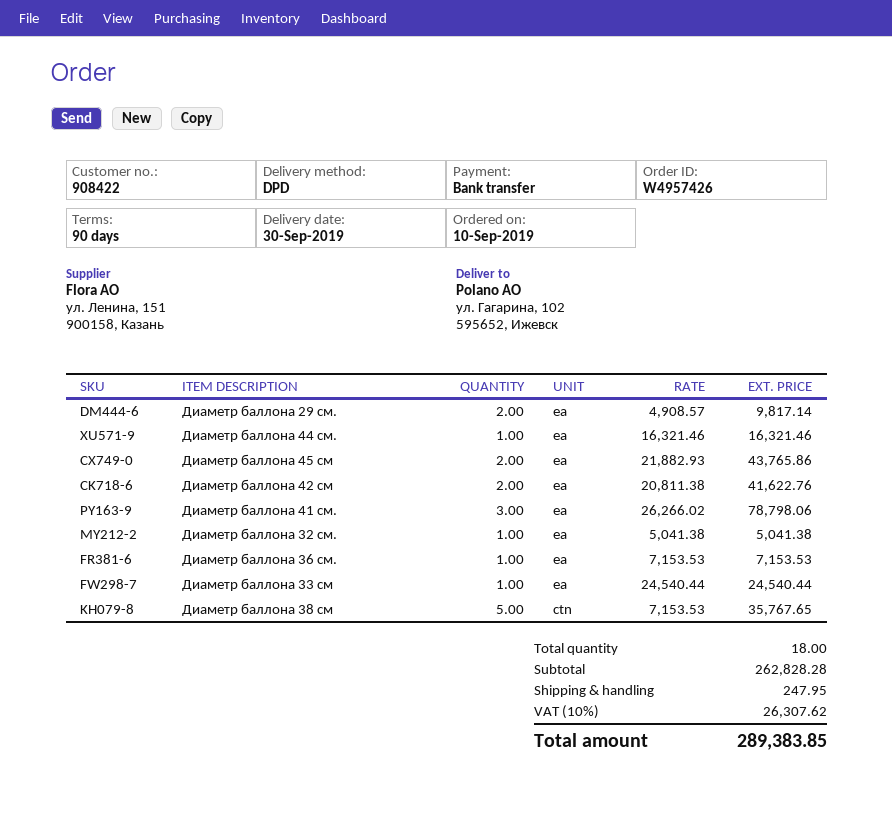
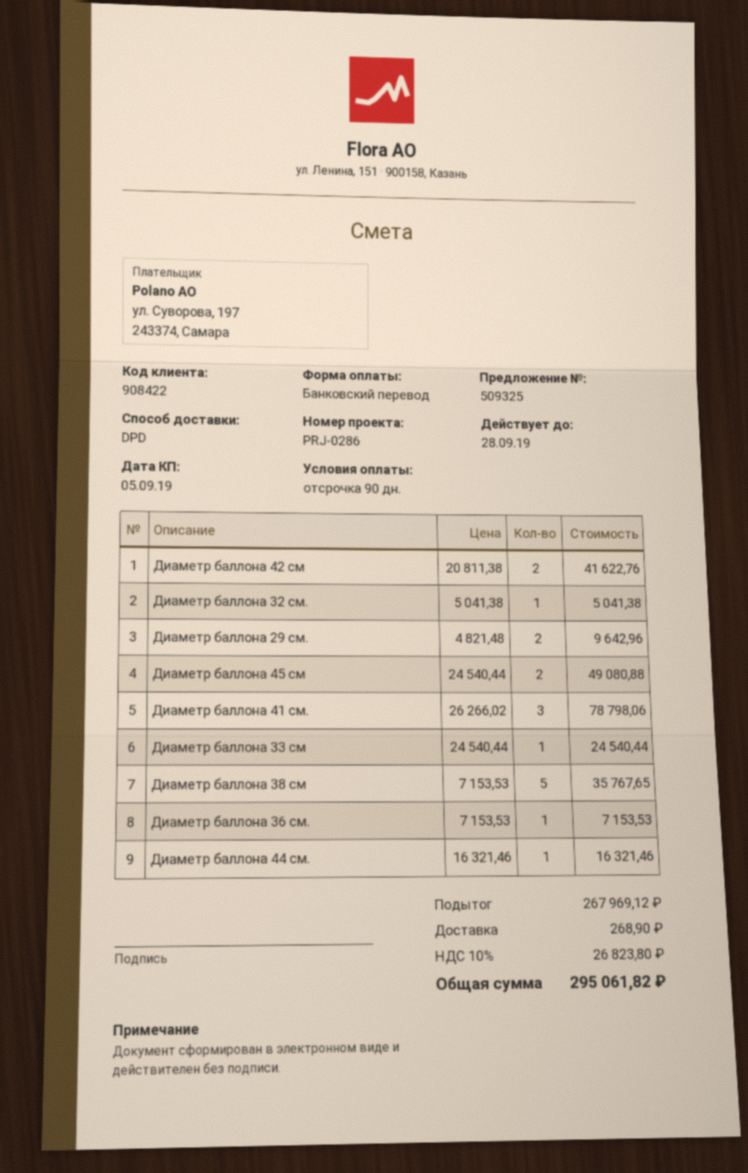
Диаметр баллона 29 см.: 2 x 4908.57 = 9817.14 -> 2 x 4821.48 = 9642.96
Диаметр баллона 45 см: 2 x 21882.93 = 43765.86 -> 2 x 24540.44 = 49080.88
subtotal: 262828.28 -> 267969.12
shipping: 247.95 -> 268.90
tax: 10% = 26307.62 -> 10% = 26823.80
total: 289383.85 -> 295061.82

